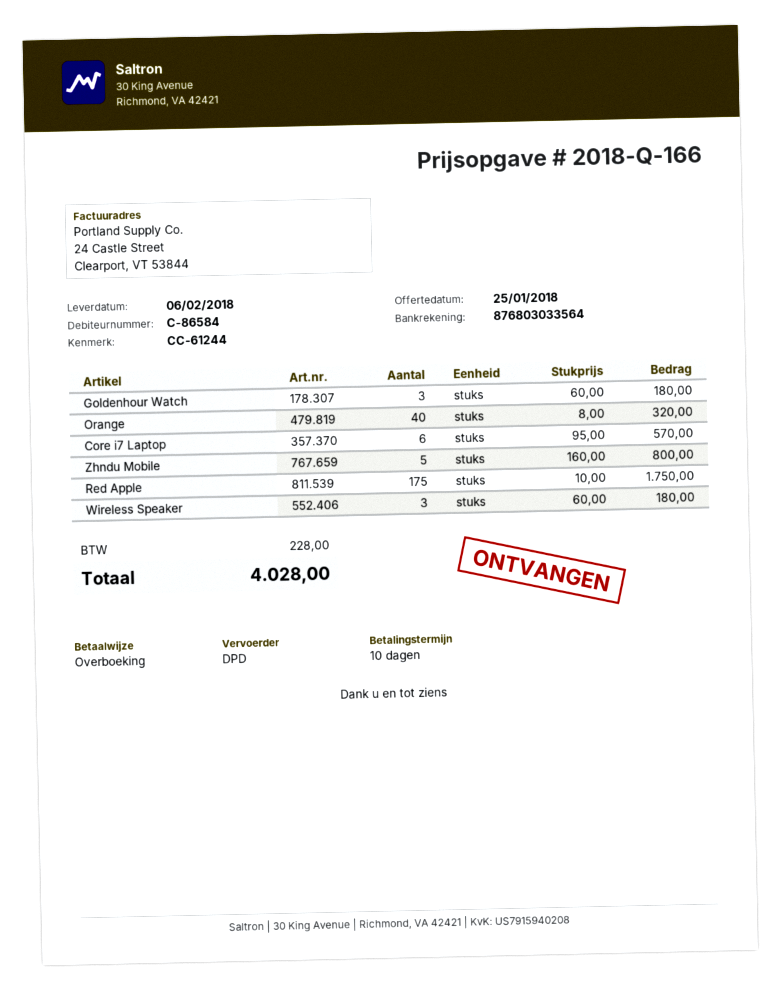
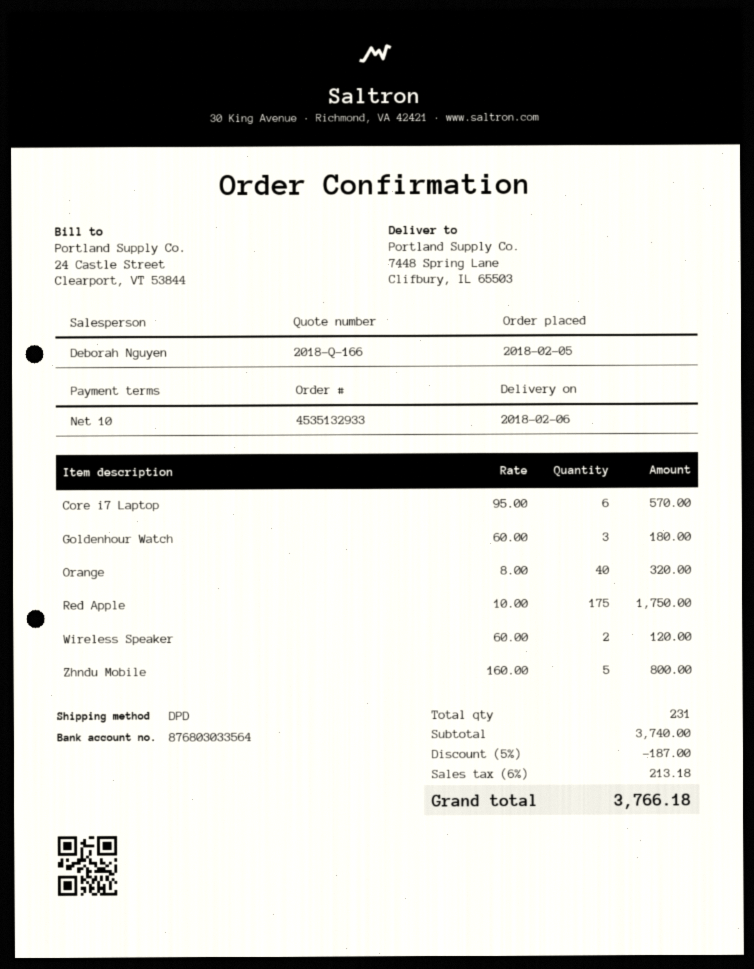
Wireless Speaker: 3 x 60.00 = 180.00 -> 2 x 60.00 = 120.00
discount: none -> 5% = 187.00
tax: 228.00 -> 213.18
total: 4028.00 -> 3766.18

